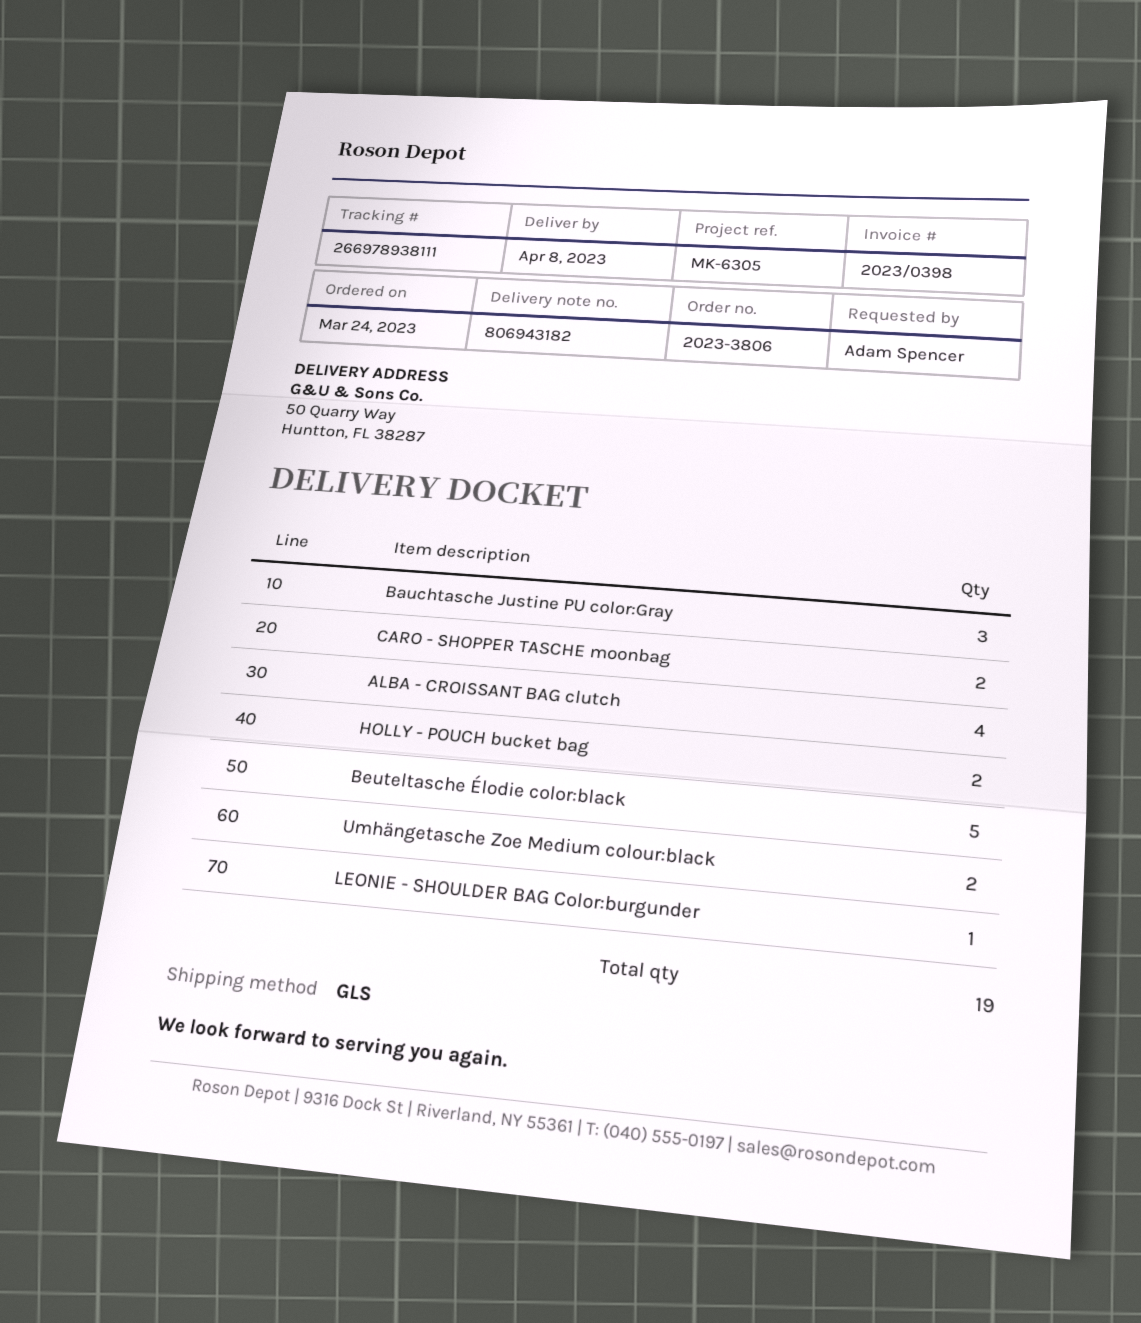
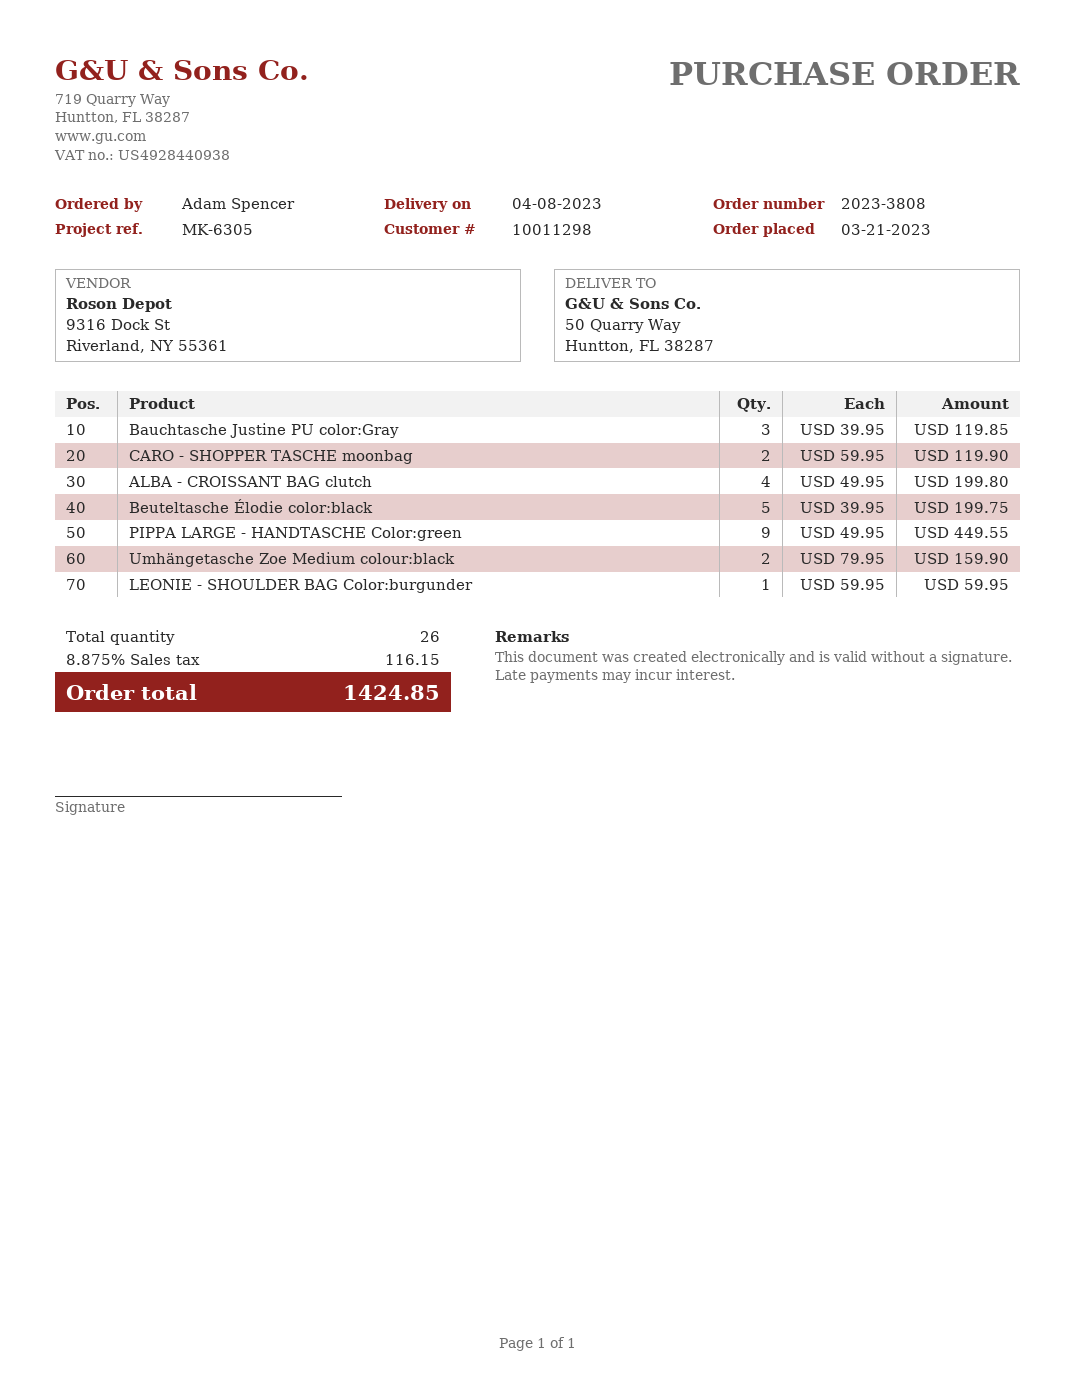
order number: 2023-3806 -> 2023-3808
order date: 2023-03-24 -> 2023-03-21
HOLLY - POUCH bucket bag: 2 -> none
PIPPA LARGE - HANDTASCHE Color:green: none -> 9
total quantity: 19 -> 26

